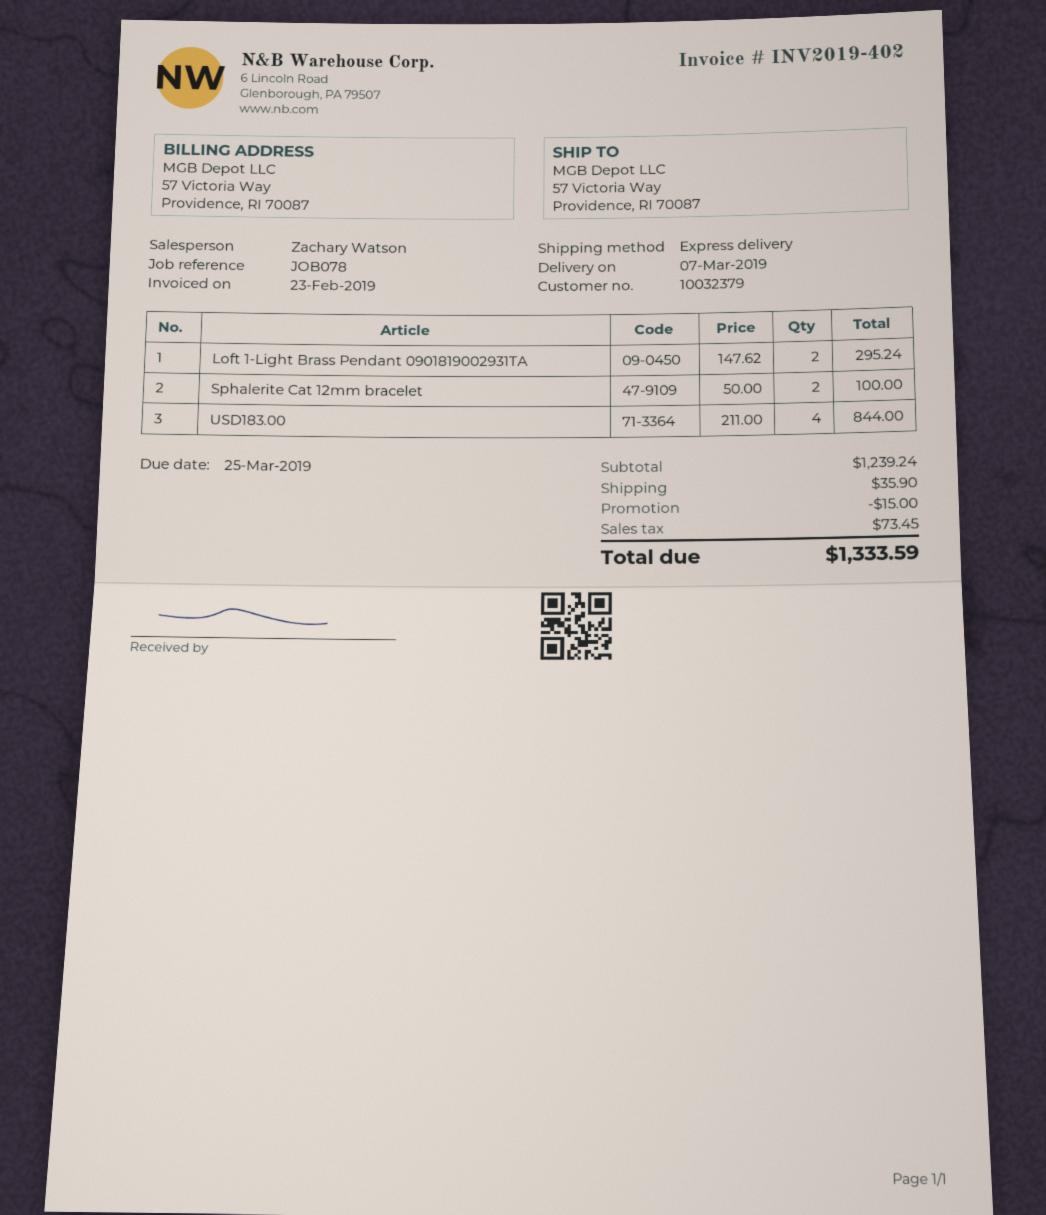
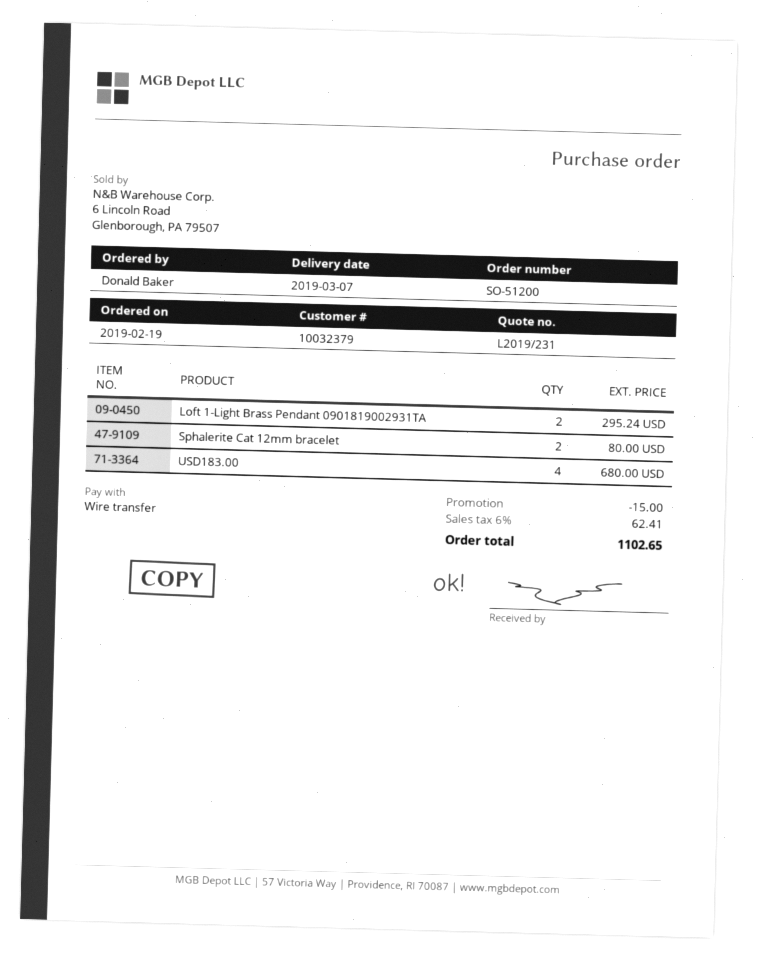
Sphalerite Cat 12mm bracelet: 2 for 100.00 -> 2 for 80.00
USD183.00: 4 for 844.00 -> 4 for 680.00
shipping: 35.90 -> none
tax: 73.45 -> 62.41
total: 1333.59 -> 1102.65

